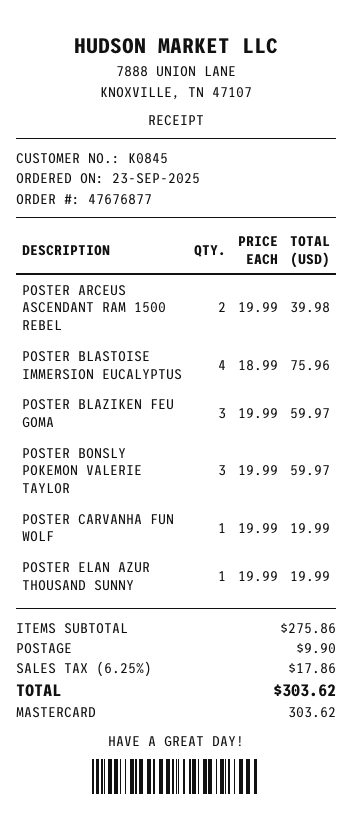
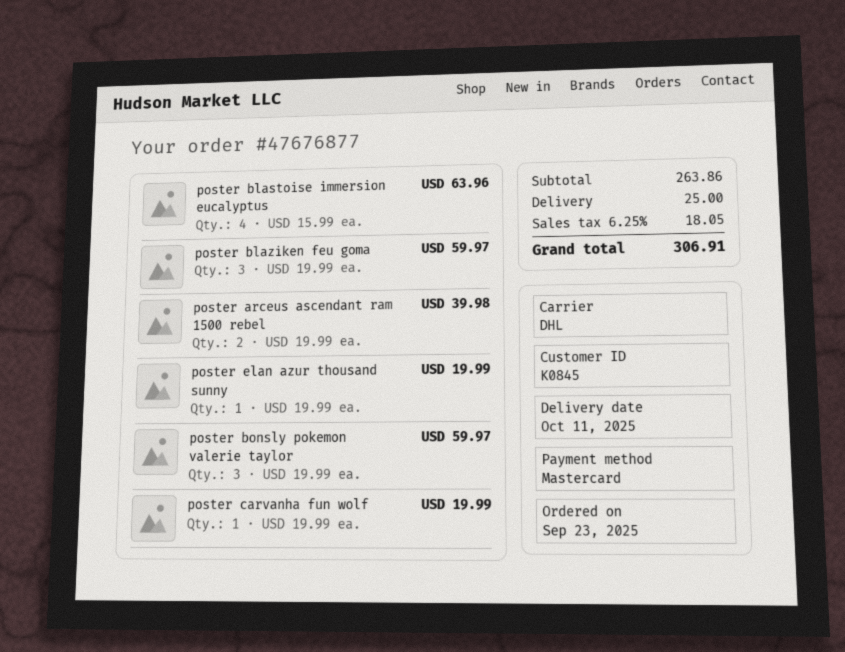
POSTER BLASTOISE IMMERSION EUCALYPTUS: 4 x 18.99 = 75.96 -> 4 x 15.99 = 63.96
subtotal: 275.86 -> 263.86
shipping: 9.90 -> 25.00
tax: 6.25% = 17.86 -> 6.25% = 18.05
total: 303.62 -> 306.91

